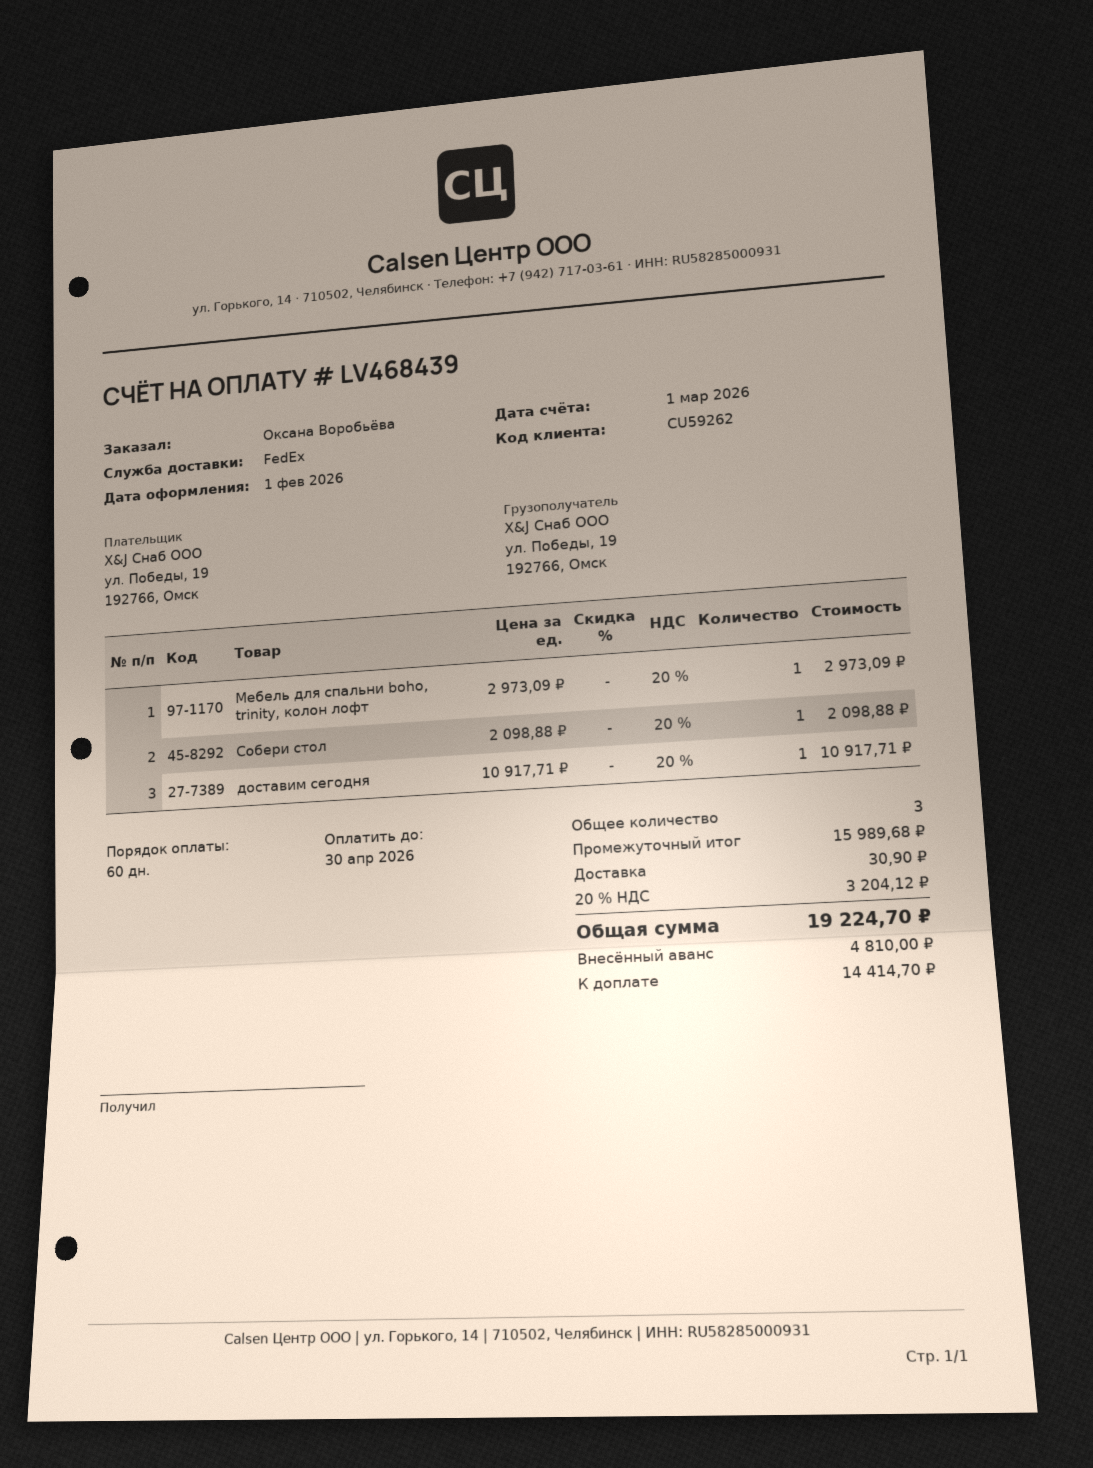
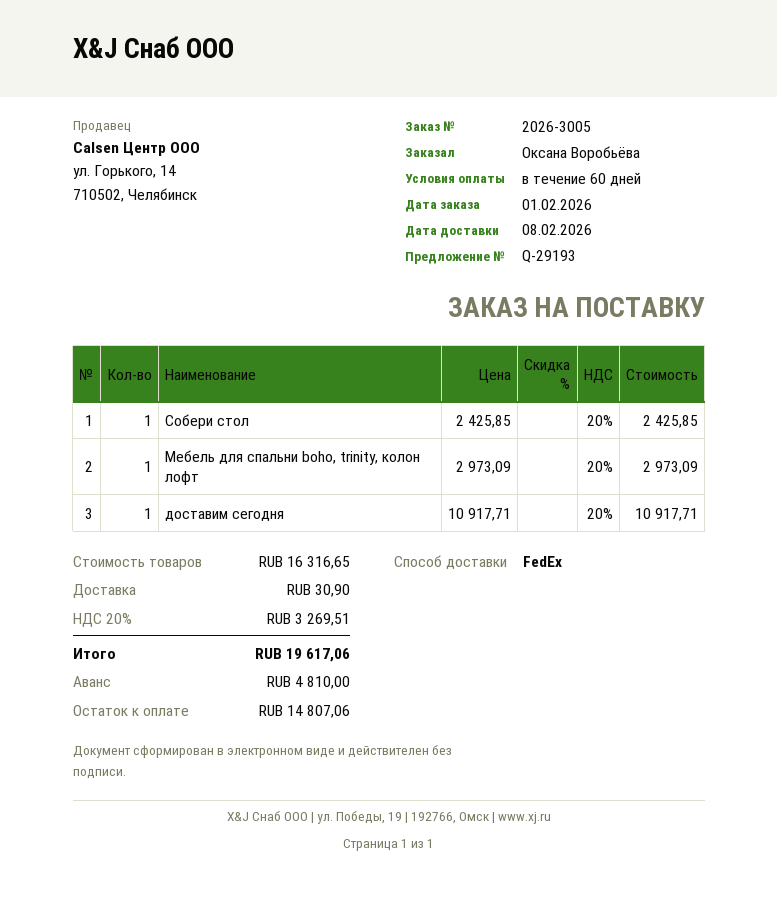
Собери стол: 1 x 2098.88 = 2098.88 -> 1 x 2425.85 = 2425.85
subtotal: 15989.68 -> 16316.65
tax: 20% = 3204.12 -> 20% = 3269.51
total: 19224.70 -> 19617.06
balance: 14414.70 -> 14807.06

